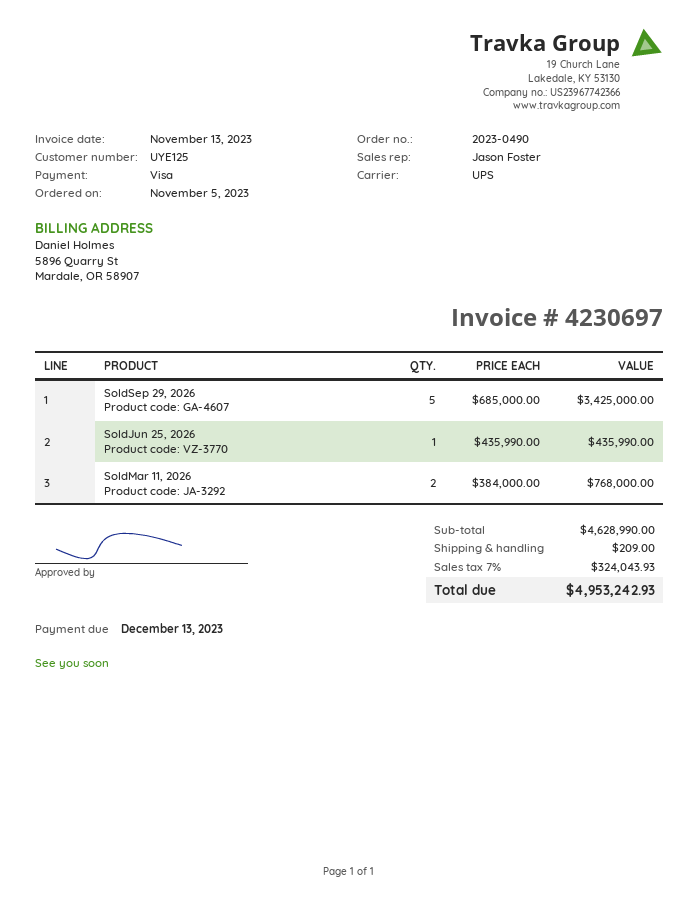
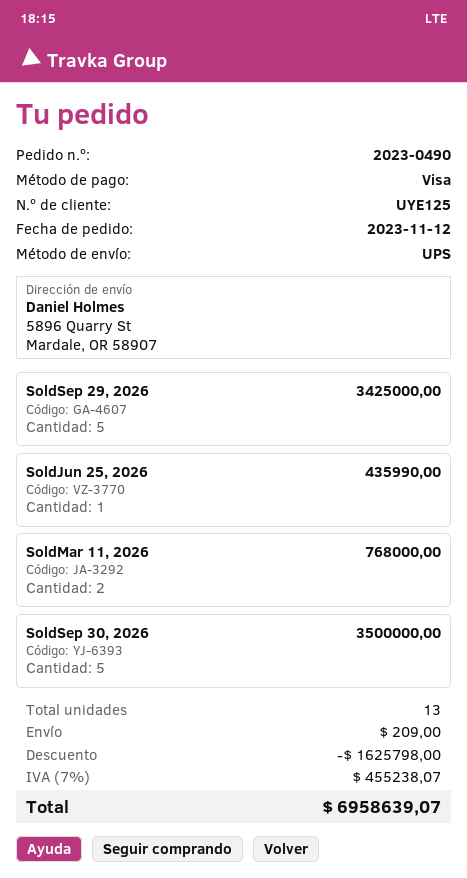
order date: 2023-11-05 -> 2023-11-12
SoldSep 30, 2026: none -> 5 for 3500000.00
discount: none -> 1625798.00
tax: 7% = 324043.93 -> 7% = 455238.07
total: 4953242.93 -> 6958639.07

